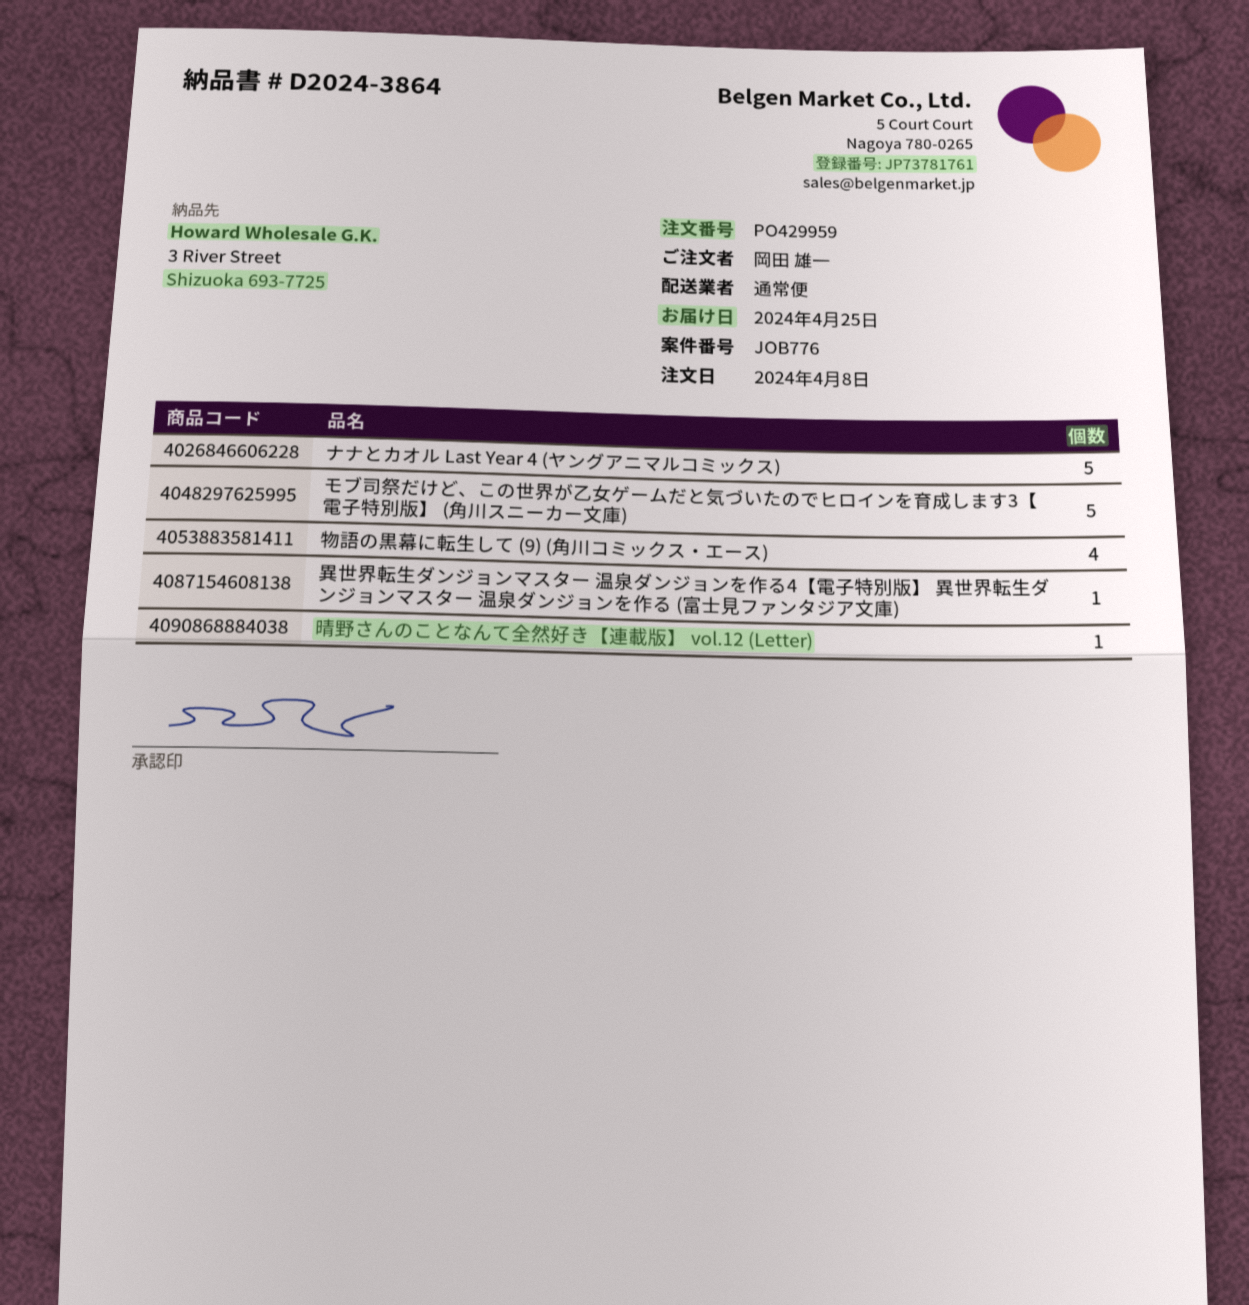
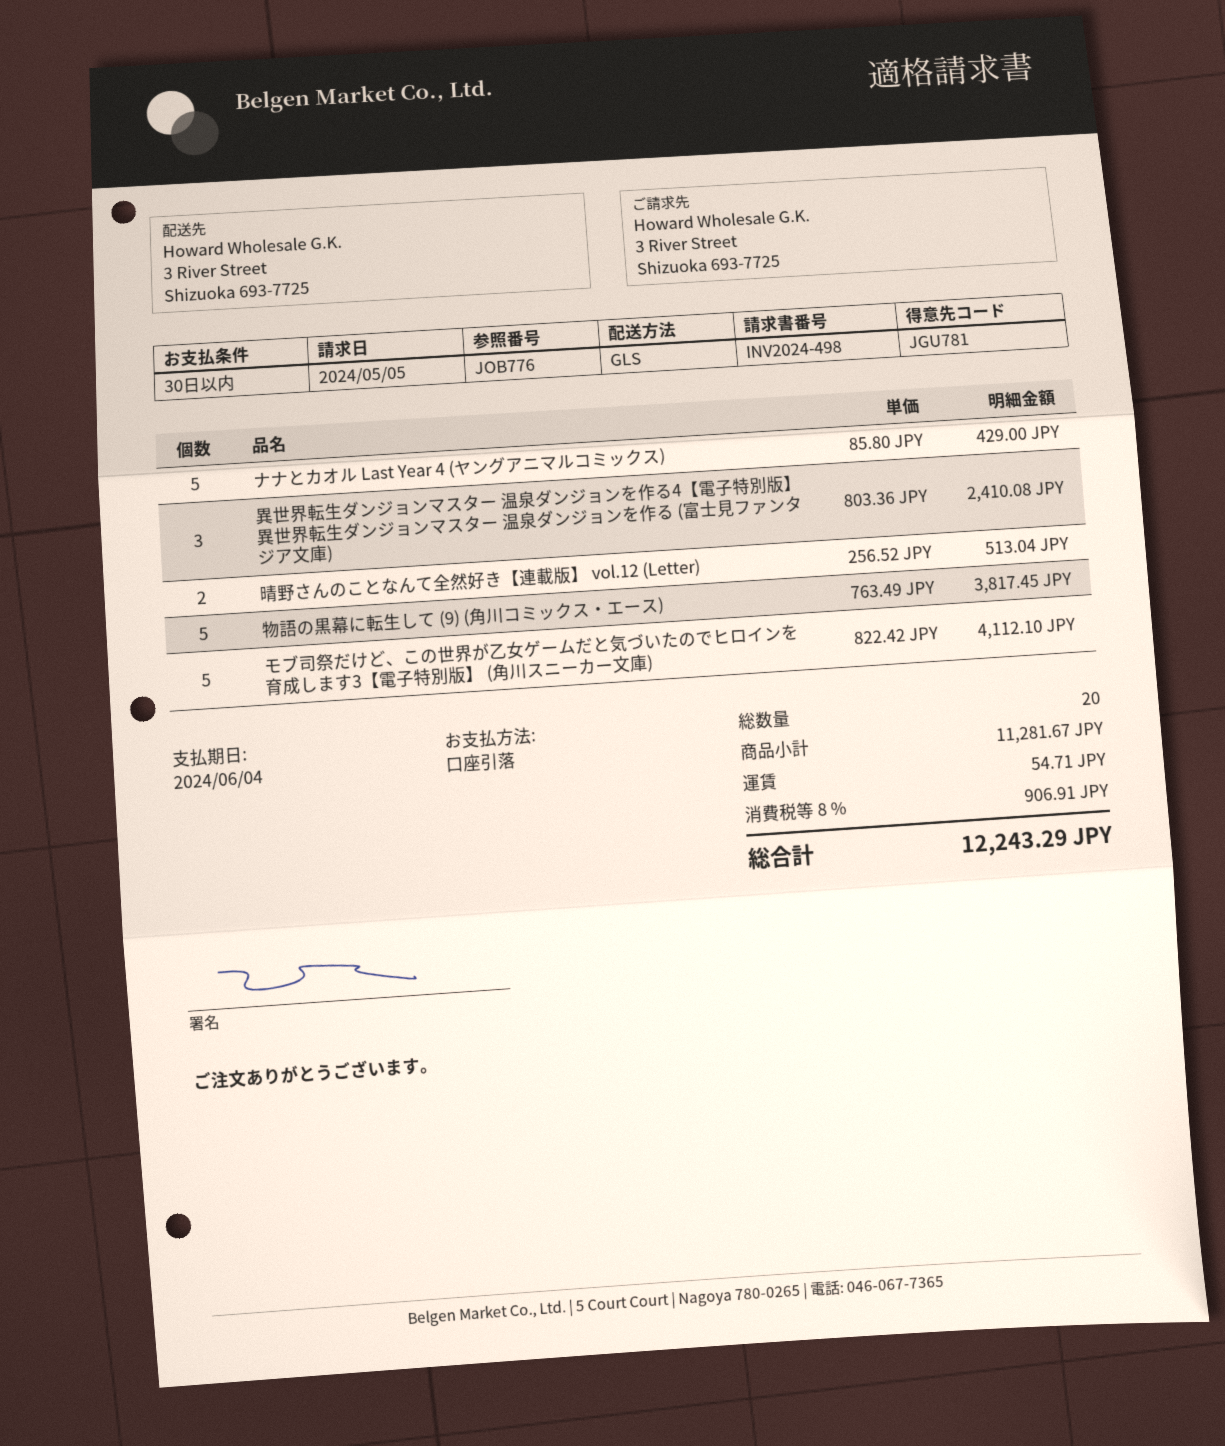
shipping method: standard -> GLS
物語の黒幕に転生して (9) (角川コミックス・エース): 4 -> 5
異世界転生ダンジョンマスター 温泉ダンジョンを作る4【電子特別版】 異世界転生ダンジョンマスター 温泉ダンジョンを作る (富士見ファンタジア文庫): 1 -> 3
晴野さんのことなんて全然好き【連載版】 vol.12 (Letter): 1 -> 2

